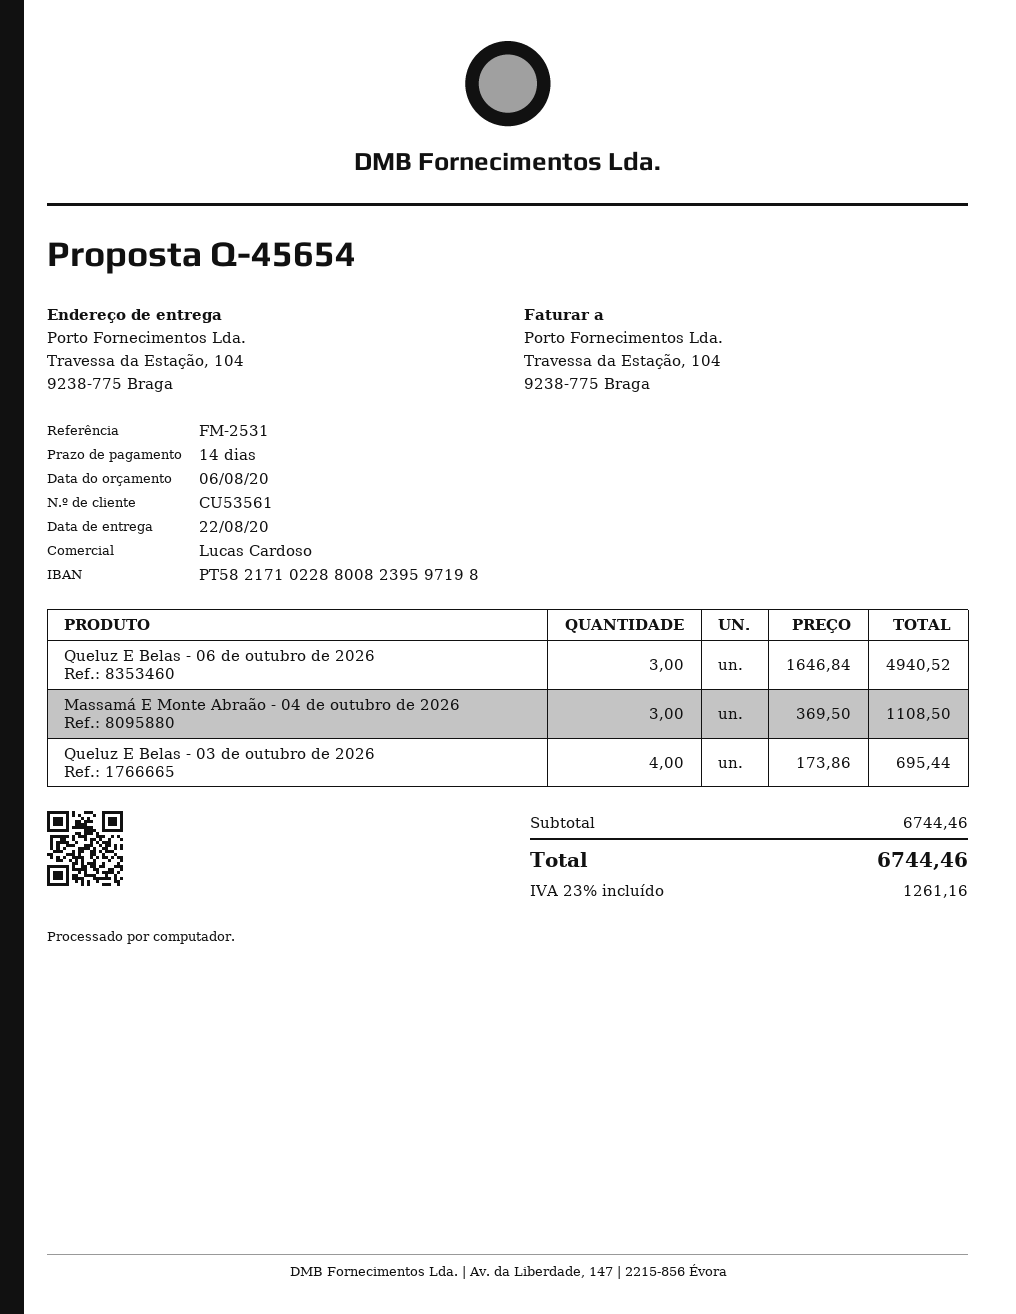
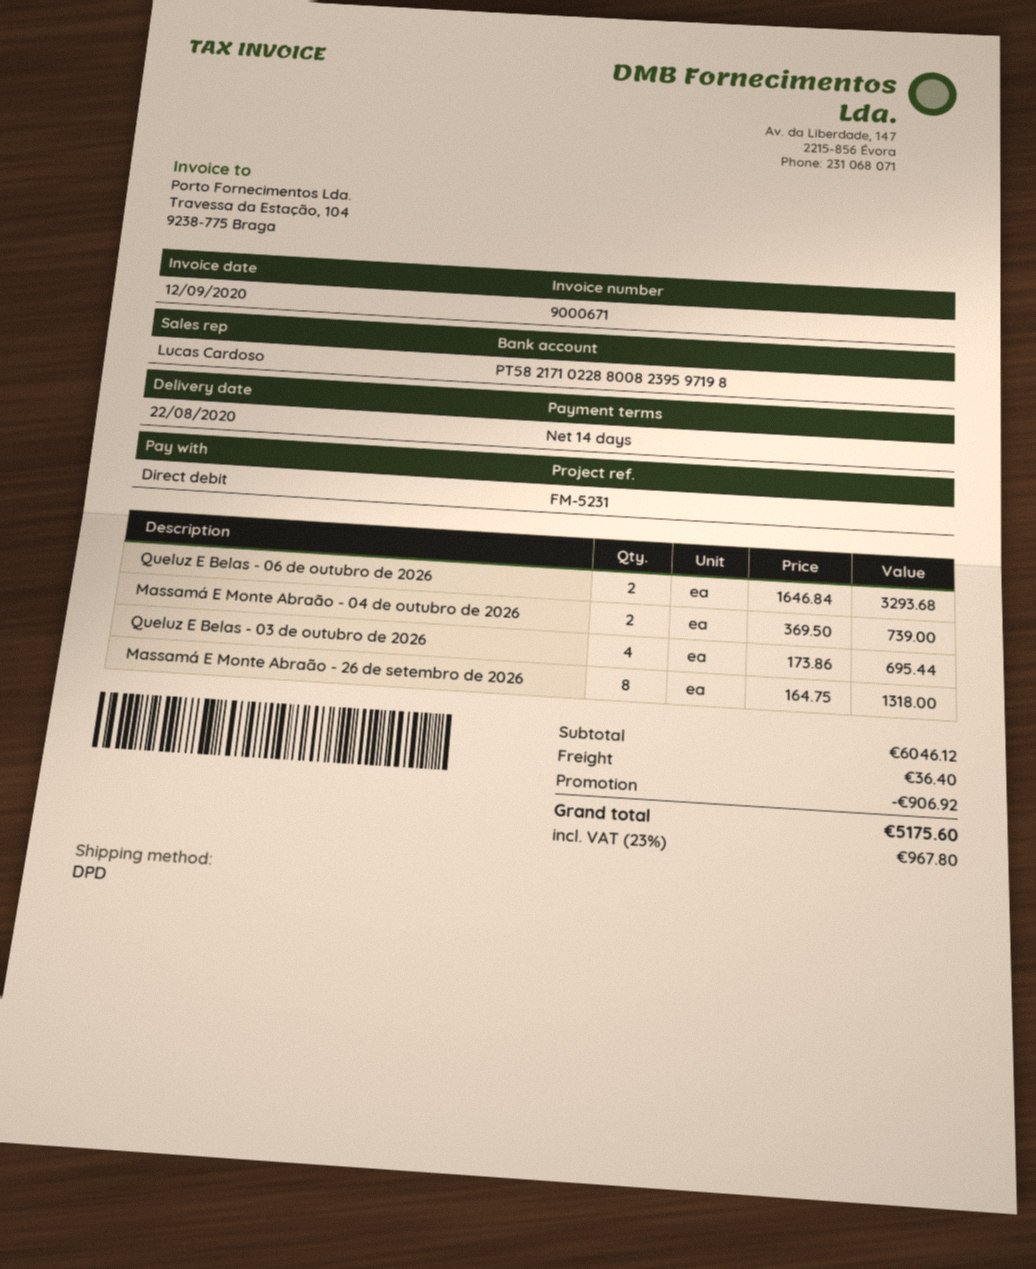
reference: FM-2531 -> FM-5231
Queluz E Belas - 06 de outubro de 2026: 3 x 1646.84 = 4940.52 -> 2 x 1646.84 = 3293.68
Massamá E Monte Abraão - 04 de outubro de 2026: 3 x 369.50 = 1108.50 -> 2 x 369.50 = 739.00
Massamá E Monte Abraão - 26 de setembro de 2026: none -> 8 x 164.75 = 1318.00
subtotal: 6744.46 -> 6046.12
discount: none -> 906.92
shipping: none -> 36.40
tax: 23% = 1261.16 -> 23% = 967.80
total: 6744.46 -> 5175.60

